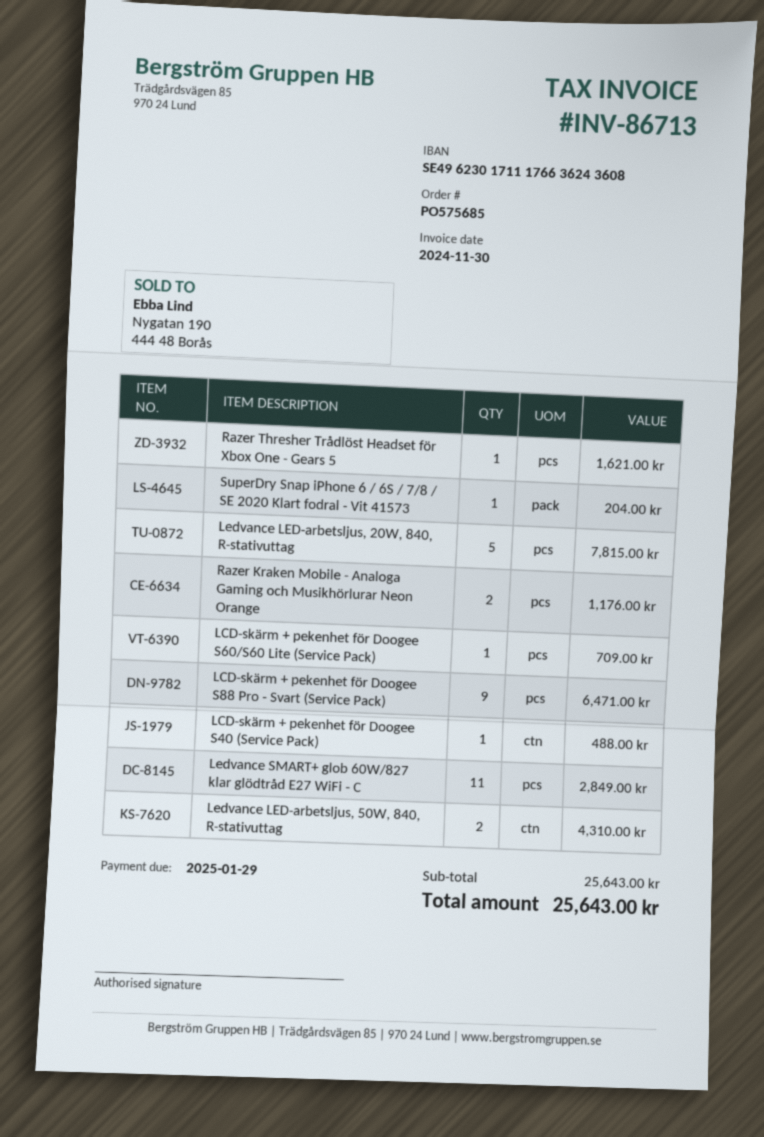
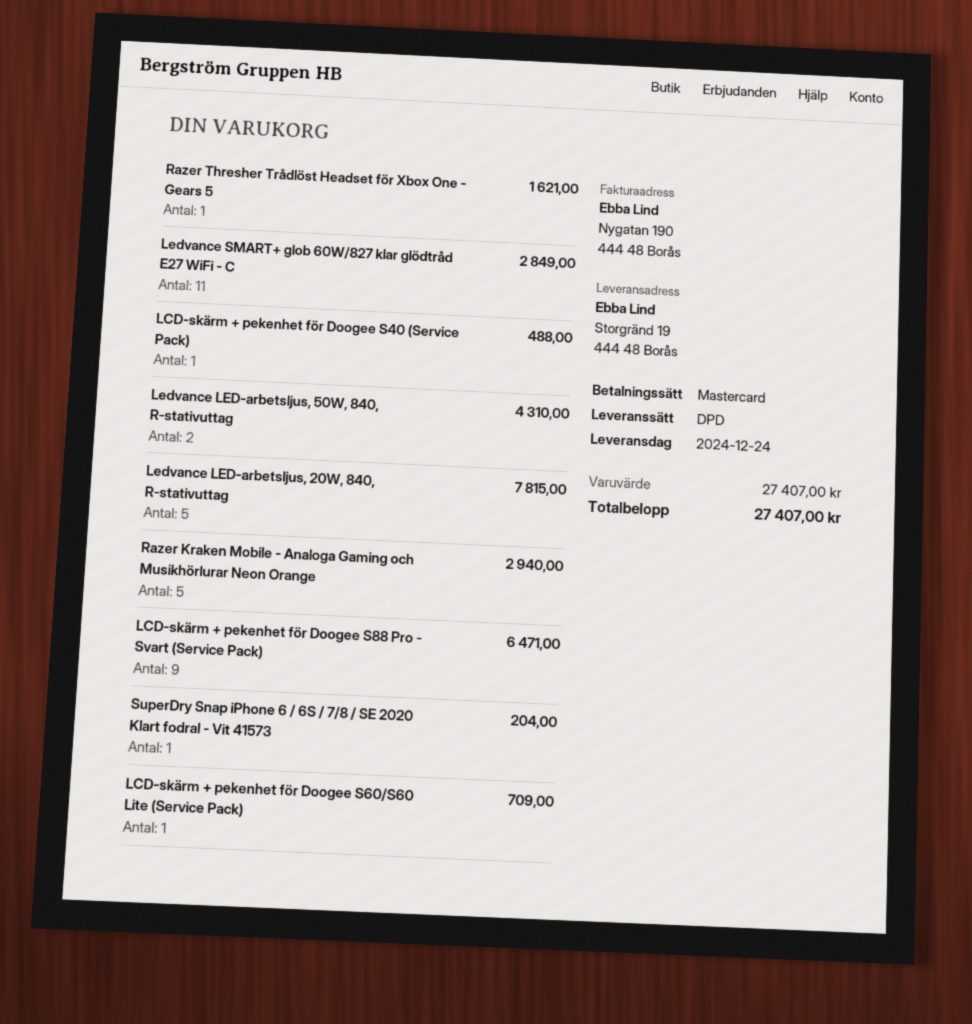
Razer Kraken Mobile - Analoga Gaming och Musikhörlurar Neon Orange: 2 for 1176.00 -> 5 for 2940.00
subtotal: 25643.00 -> 27407.00
total: 25643.00 -> 27407.00

